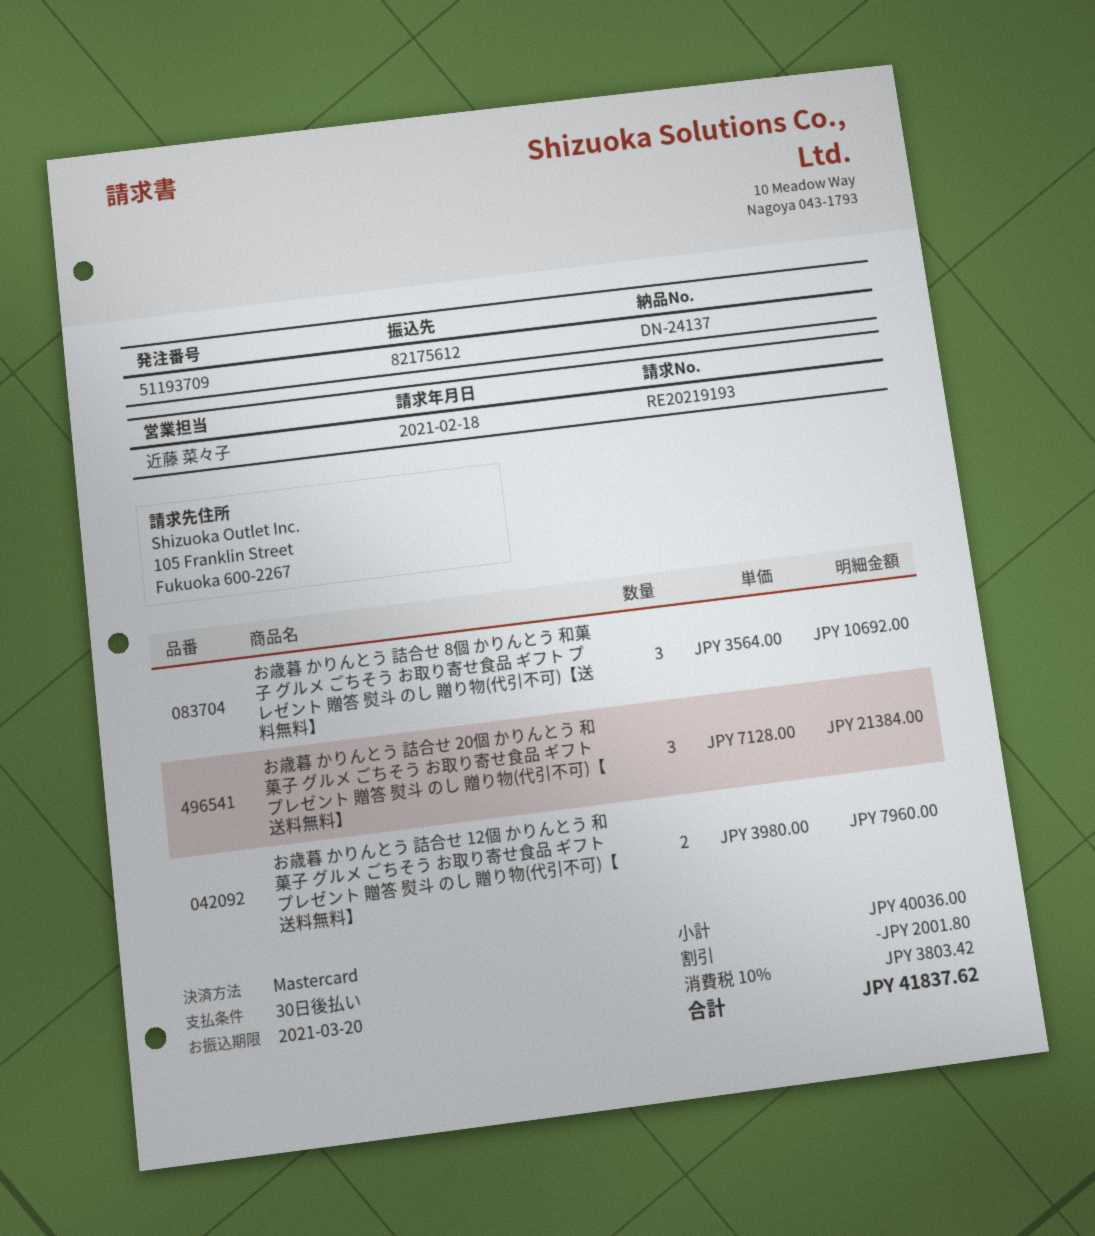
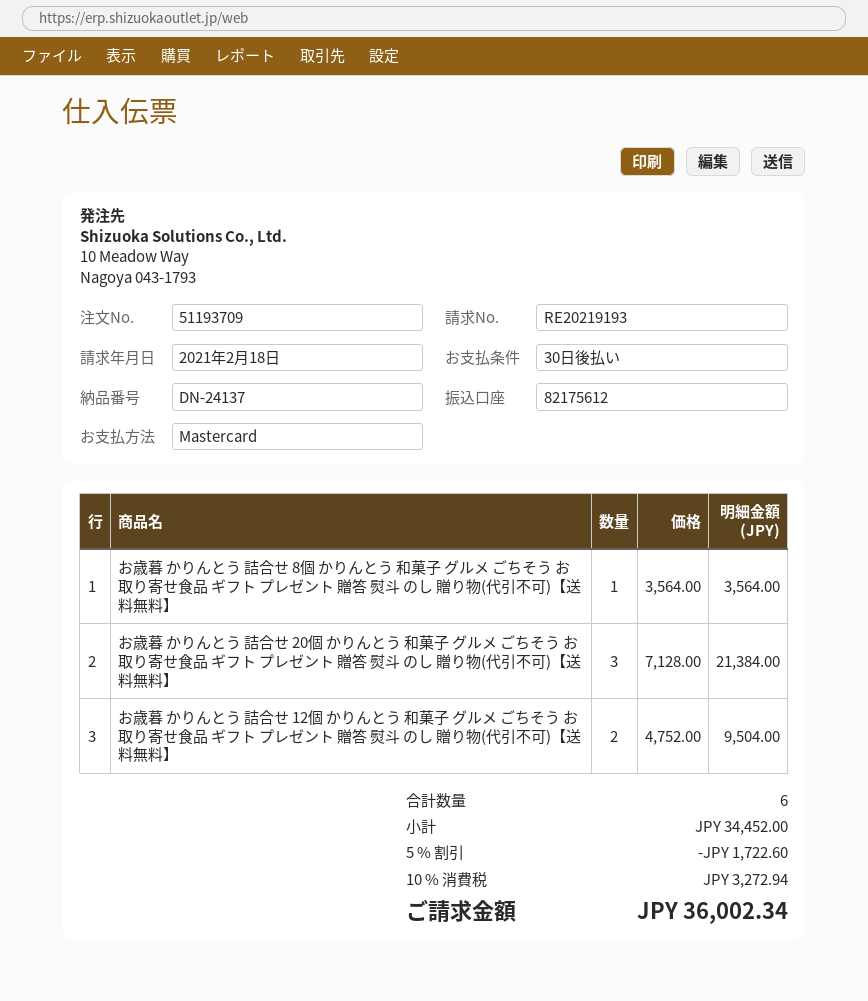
お歳暮 かりんとう 詰合せ 8個 かりんとう 和菓子 グルメ ごちそう お取り寄せ食品 ギフト プレゼント 贈答 熨斗 のし 贈り物(代引不可)【送料無料】: 3 x 3564.00 = 10692.00 -> 1 x 3564.00 = 3564.00
お歳暮 かりんとう 詰合せ 12個 かりんとう 和菓子 グルメ ごちそう お取り寄せ食品 ギフト プレゼント 贈答 熨斗 のし 贈り物(代引不可)【送料無料】: 2 x 3980.00 = 7960.00 -> 2 x 4752.00 = 9504.00
subtotal: 40036.00 -> 34452.00
discount: 2001.80 -> 1722.60
tax: 10% = 3803.42 -> 10% = 3272.94
total: 41837.62 -> 36002.34

